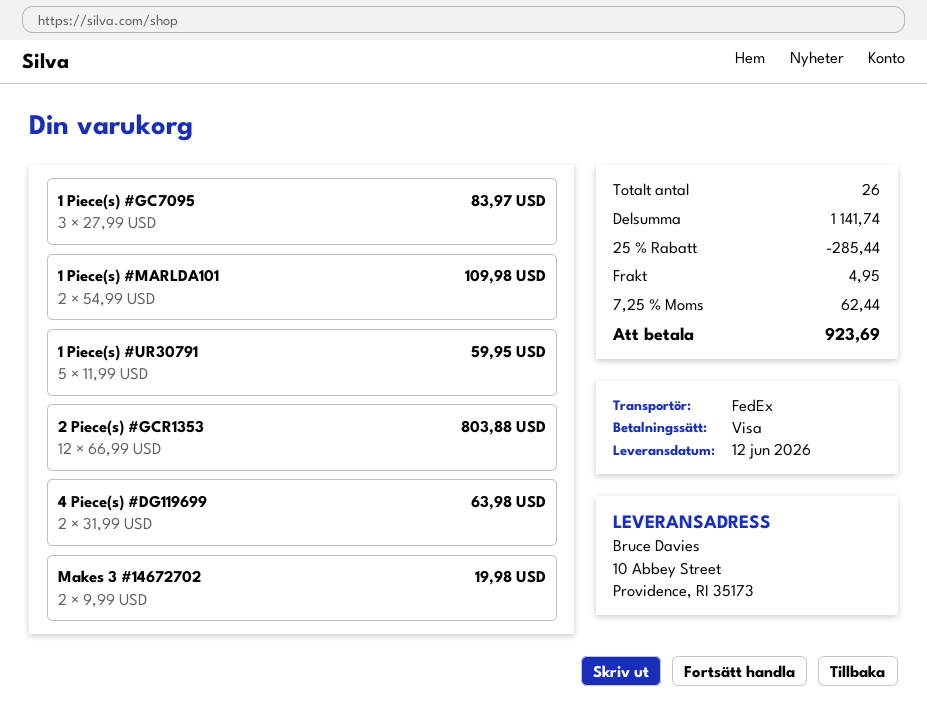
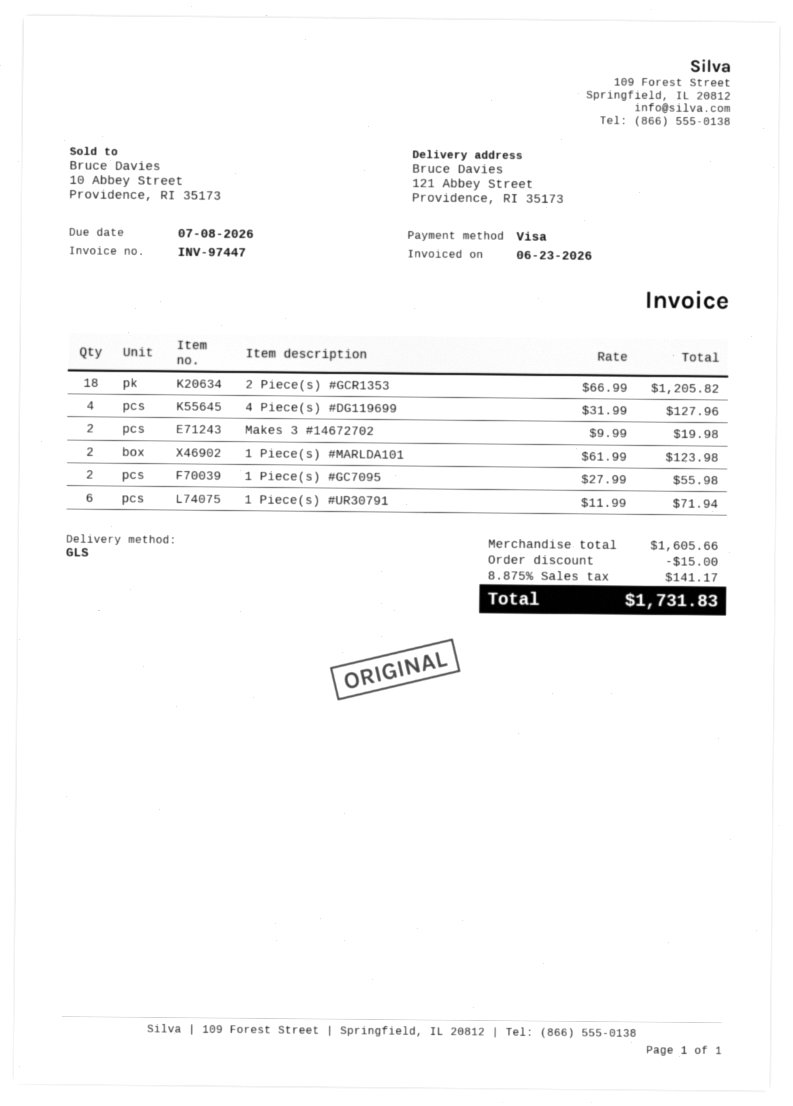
shipping method: FedEx -> GLS
ship to: 10 Abbey Street, Providence, RI 35173 -> 121 Abbey Street, Providence, RI 35173
1 Piece(s) #GC7095: 3 x 27.99 = 83.97 -> 2 x 27.99 = 55.98
1 Piece(s) #MARLDA101: 2 x 54.99 = 109.98 -> 2 x 61.99 = 123.98
1 Piece(s) #UR30791: 5 x 11.99 = 59.95 -> 6 x 11.99 = 71.94
2 Piece(s) #GCR1353: 12 x 66.99 = 803.88 -> 18 x 66.99 = 1205.82
4 Piece(s) #DG119699: 2 x 31.99 = 63.98 -> 4 x 31.99 = 127.96
subtotal: 1141.74 -> 1605.66
discount: 285.44 -> 15.00
shipping: 4.95 -> none
tax: 7.25% = 62.44 -> 8.875% = 141.17
total: 923.69 -> 1731.83

